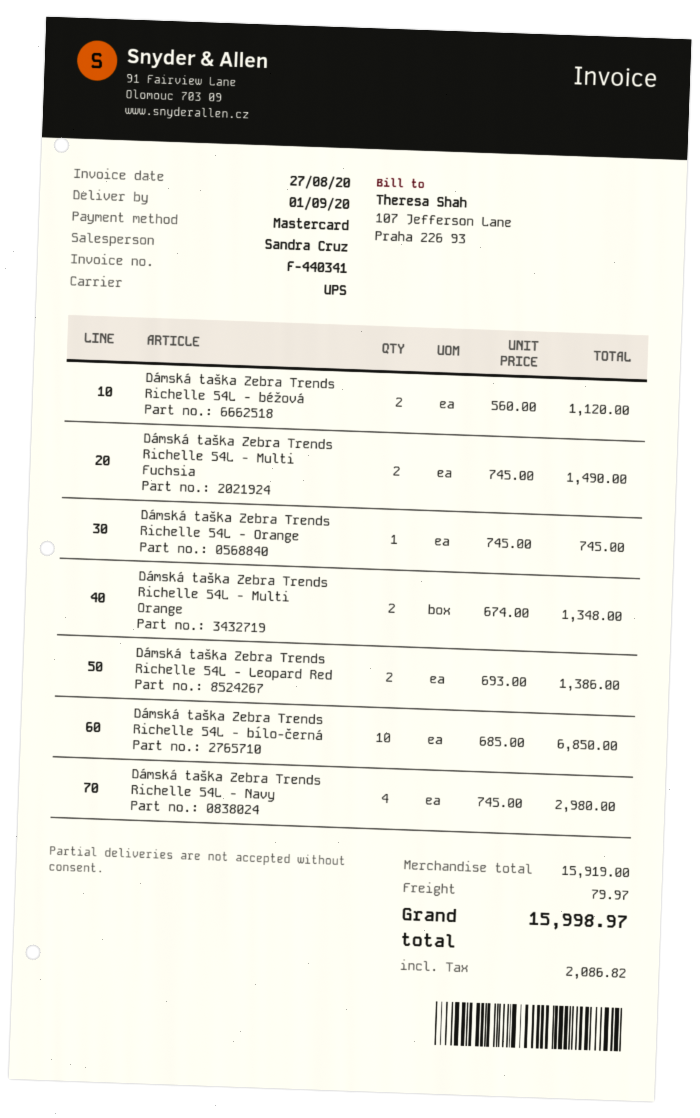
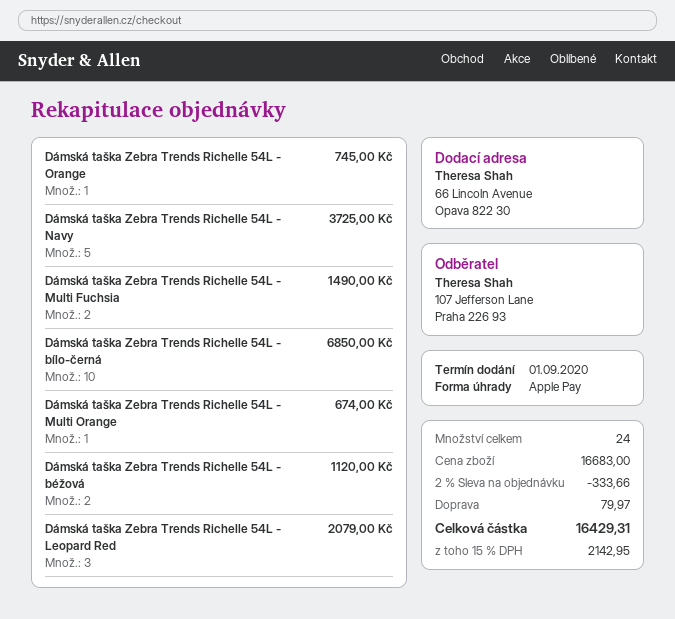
payment method: Mastercard -> Apple Pay
Dámská taška Zebra Trends Richelle 54L - Multi Orange: 2 for 1348.00 -> 1 for 674.00
Dámská taška Zebra Trends Richelle 54L - Leopard Red: 2 for 1386.00 -> 3 for 2079.00
Dámská taška Zebra Trends Richelle 54L - Navy: 4 for 2980.00 -> 5 for 3725.00
subtotal: 15919.00 -> 16683.00
discount: none -> 2% = 333.66
tax: 2086.82 -> 2142.95
total: 15998.97 -> 16429.31

